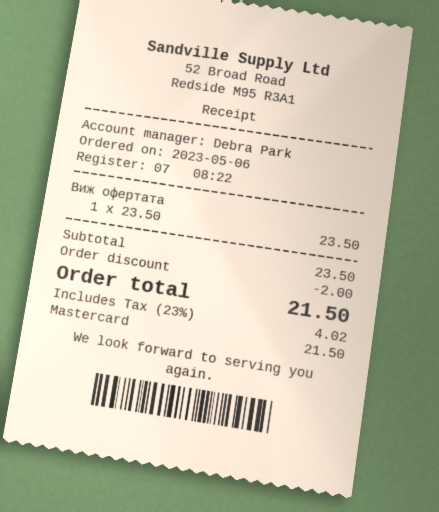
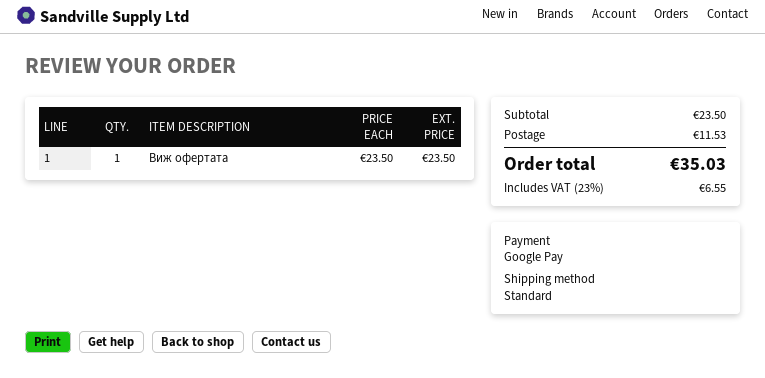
payment method: Mastercard -> Google Pay
discount: 2.00 -> none
shipping: none -> 11.53
tax: 23% = 4.02 -> 23% = 6.55
total: 21.50 -> 35.03

